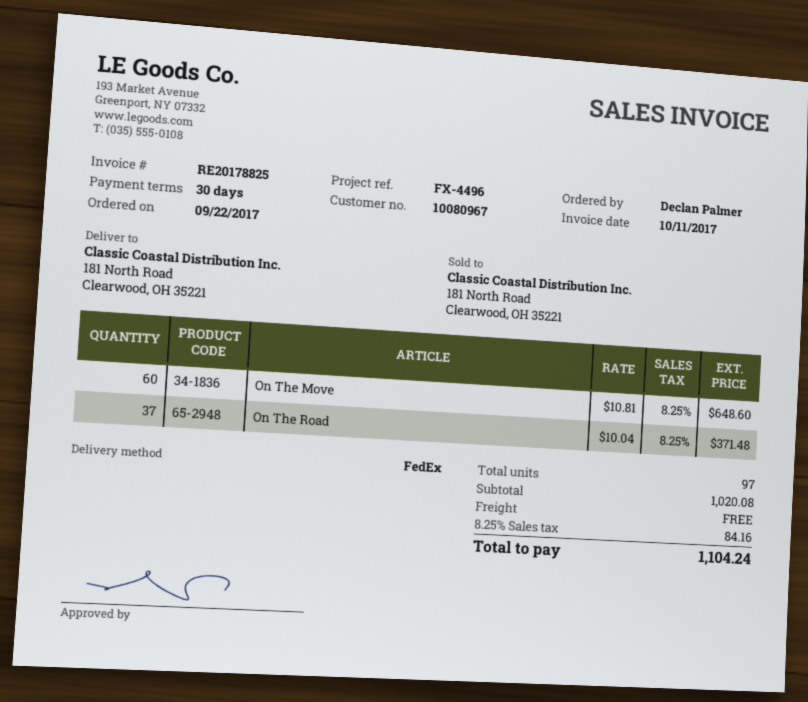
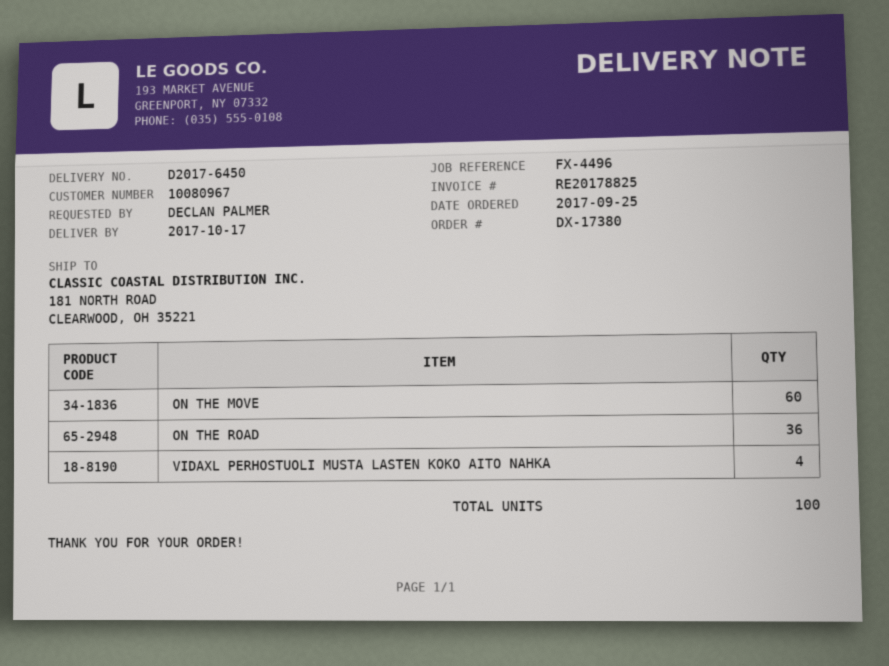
order date: 2017-09-22 -> 2017-09-25
On The Road: 37 -> 36
VIDAXL PERHOSTUOLI MUSTA LASTEN KOKO AITO NAHKA: none -> 4
total quantity: 97 -> 100

